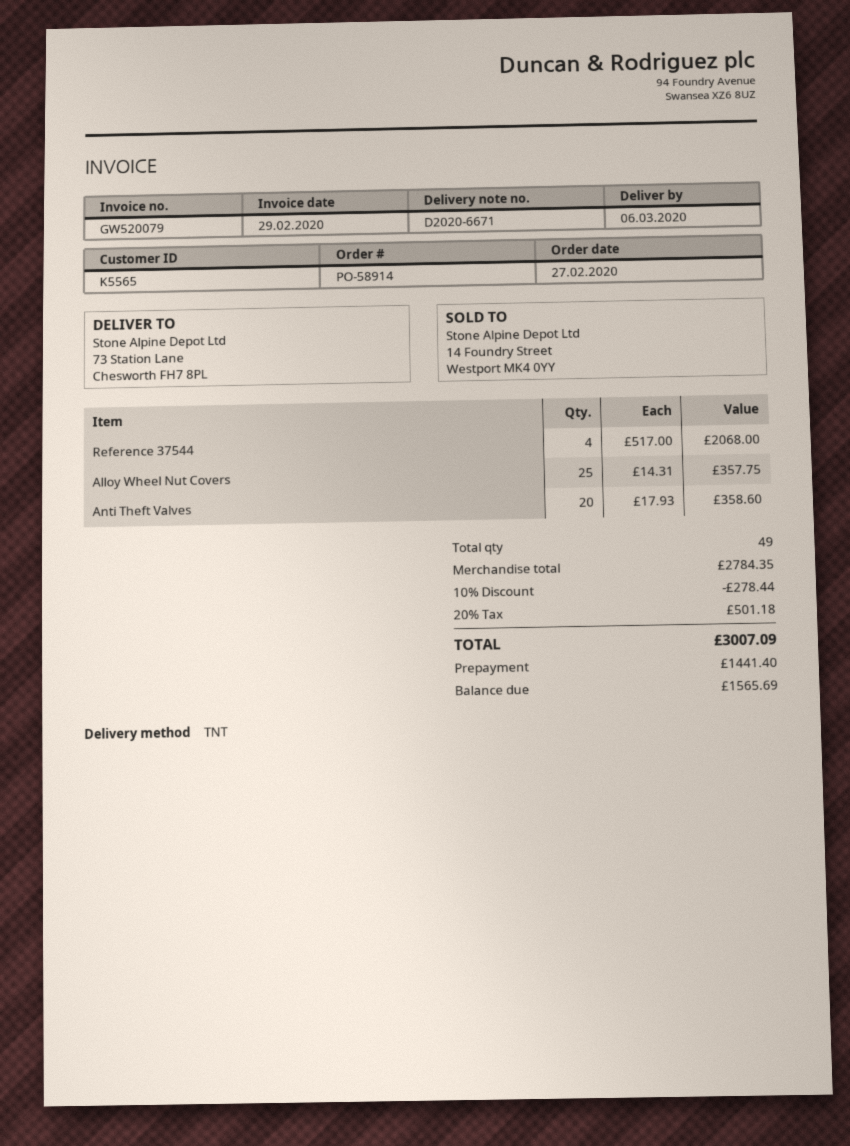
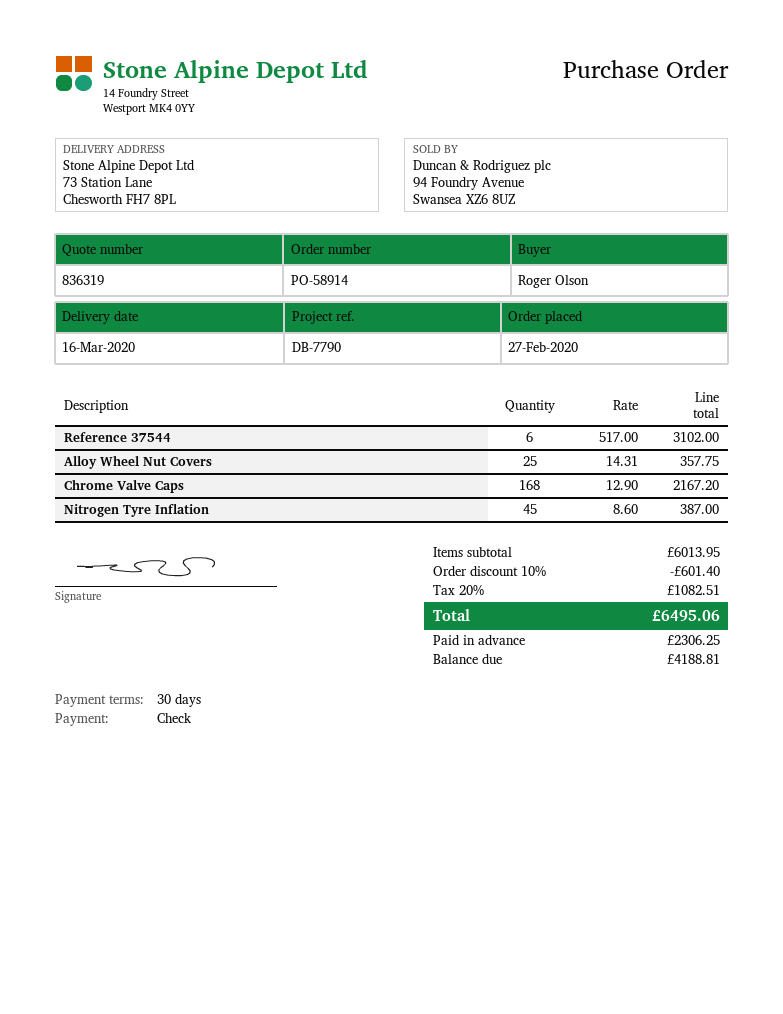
delivery date: 2020-03-06 -> 2020-03-16
Reference 37544: 4 x 517.00 = 2068.00 -> 6 x 517.00 = 3102.00
Anti Theft Valves: 20 x 17.93 = 358.60 -> none
Chrome Valve Caps: none -> 168 x 12.90 = 2167.20
Nitrogen Tyre Inflation: none -> 45 x 8.60 = 387.00
subtotal: 2784.35 -> 6013.95
discount: 10% = 278.44 -> 10% = 601.40
tax: 20% = 501.18 -> 20% = 1082.51
total: 3007.09 -> 6495.06
deposit: 1441.40 -> 2306.25
balance: 1565.69 -> 4188.81

